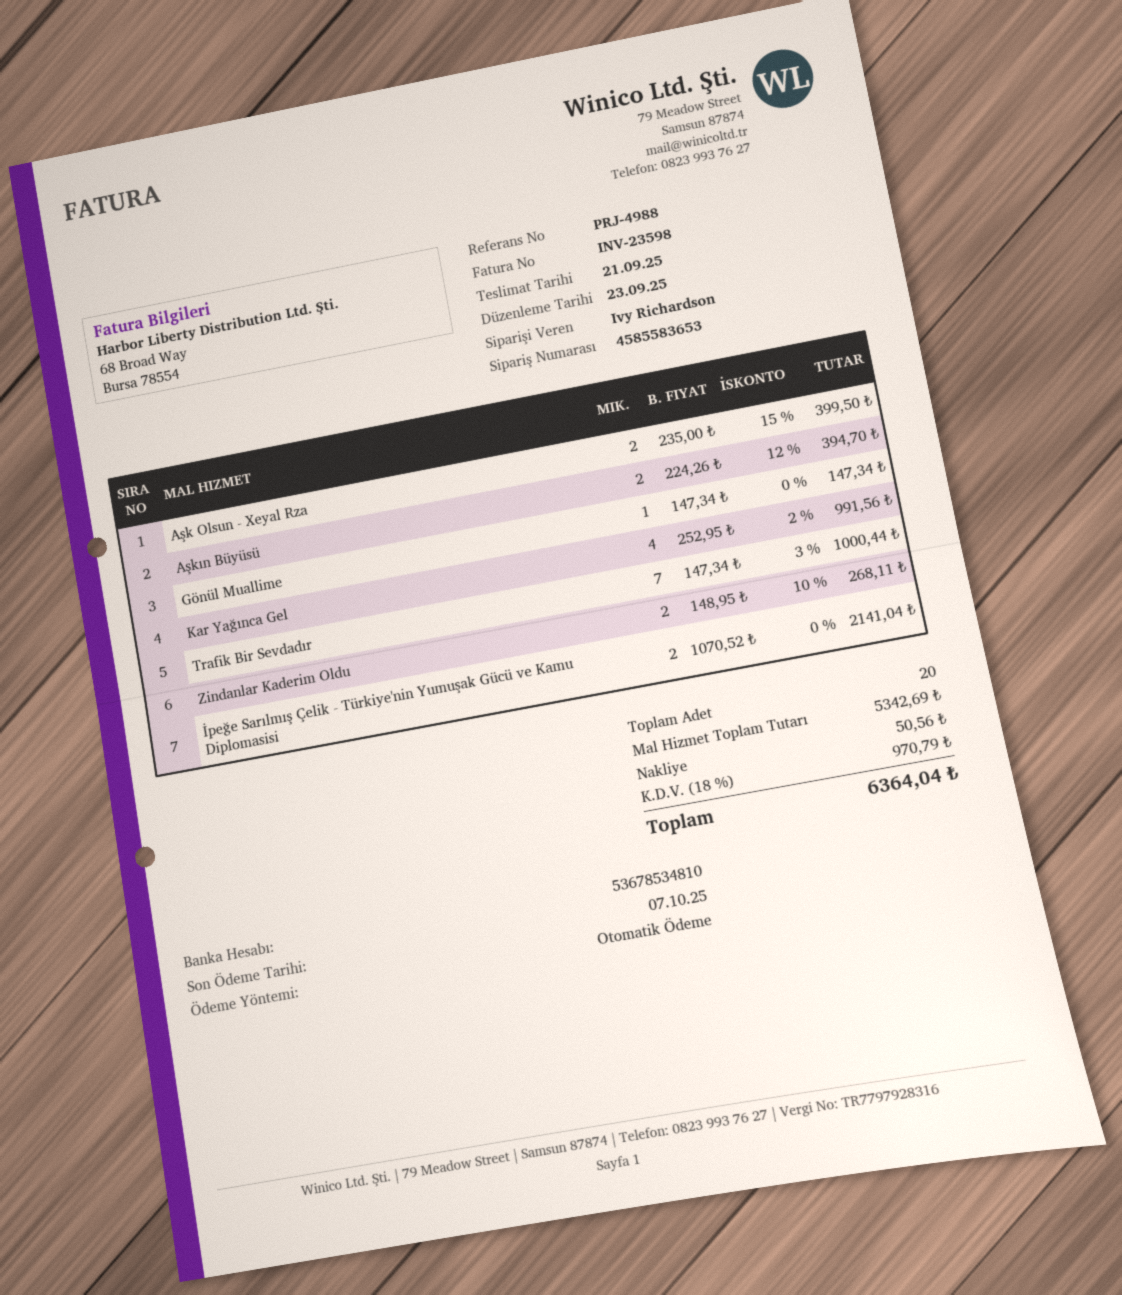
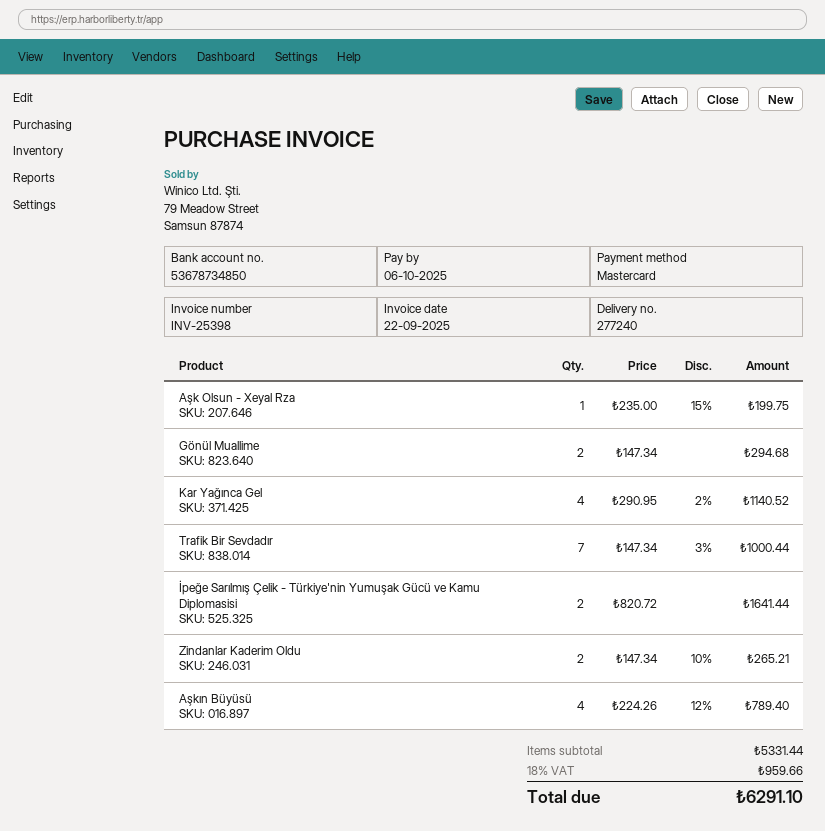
invoice number: INV-23598 -> INV-25398
invoice date: 2025-09-23 -> 2025-09-22
due date: 2025-10-07 -> 2025-10-06
payment method: direct debit -> Mastercard
bank account: 53678534810 -> 53678734850
Aşk Olsun - Xeyal Rza: 2 x 235.00 - 15% = 399.50 -> 1 x 235.00 - 15% = 199.75
Aşkın Büyüsü: 2 x 224.26 - 12% = 394.70 -> 4 x 224.26 - 12% = 789.40
Gönül Muallime: 1 x 147.34 = 147.34 -> 2 x 147.34 = 294.68
Kar Yağınca Gel: 4 x 252.95 - 2% = 991.56 -> 4 x 290.95 - 2% = 1140.52
Zindanlar Kaderim Oldu: 2 x 148.95 - 10% = 268.11 -> 2 x 147.34 - 10% = 265.21
İpeğe Sarılmış Çelik - Türkiye'nin Yumuşak Gücü ve Kamu Diplomasisi: 2 x 1070.52 = 2141.04 -> 2 x 820.72 = 1641.44
subtotal: 5342.69 -> 5331.44
shipping: 50.56 -> none
tax: 18% = 970.79 -> 18% = 959.66
total: 6364.04 -> 6291.10

